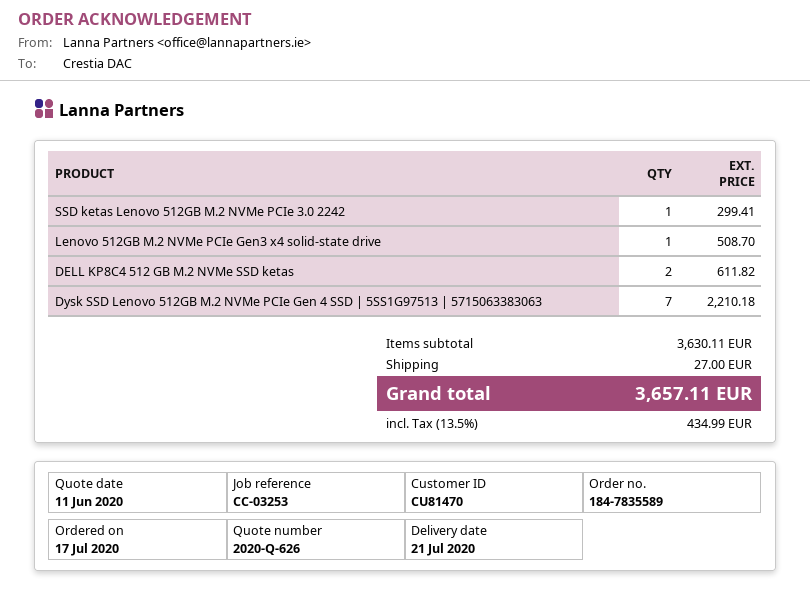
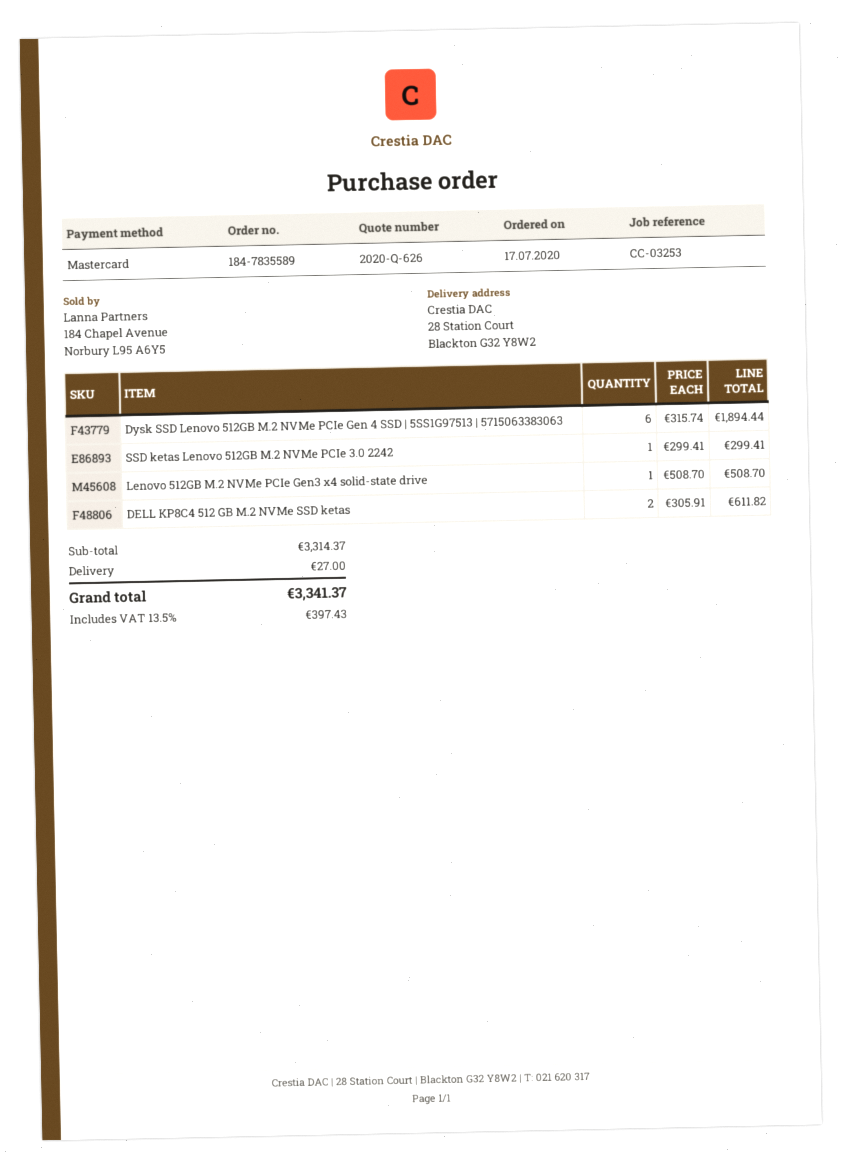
Dysk SSD Lenovo 512GB M.2 NVMe PCIe Gen 4 SSD | 5SS1G97513 | 5715063383063: 7 for 2210.18 -> 6 for 1894.44
subtotal: 3630.11 -> 3314.37
tax: 13.5% = 434.99 -> 13.5% = 397.43
total: 3657.11 -> 3341.37

